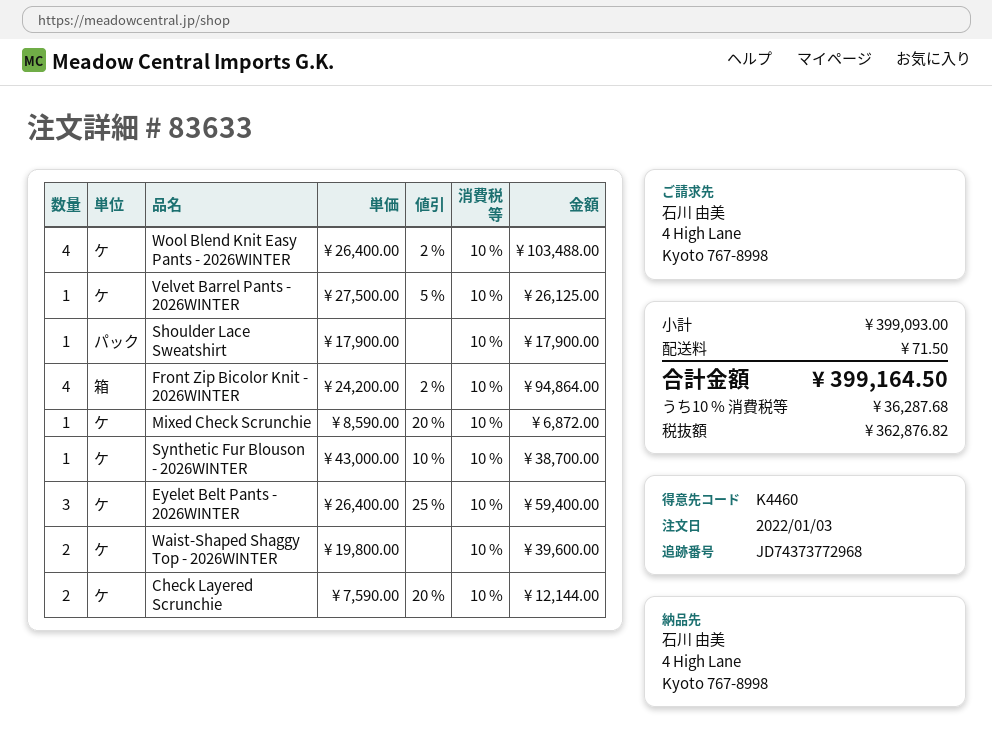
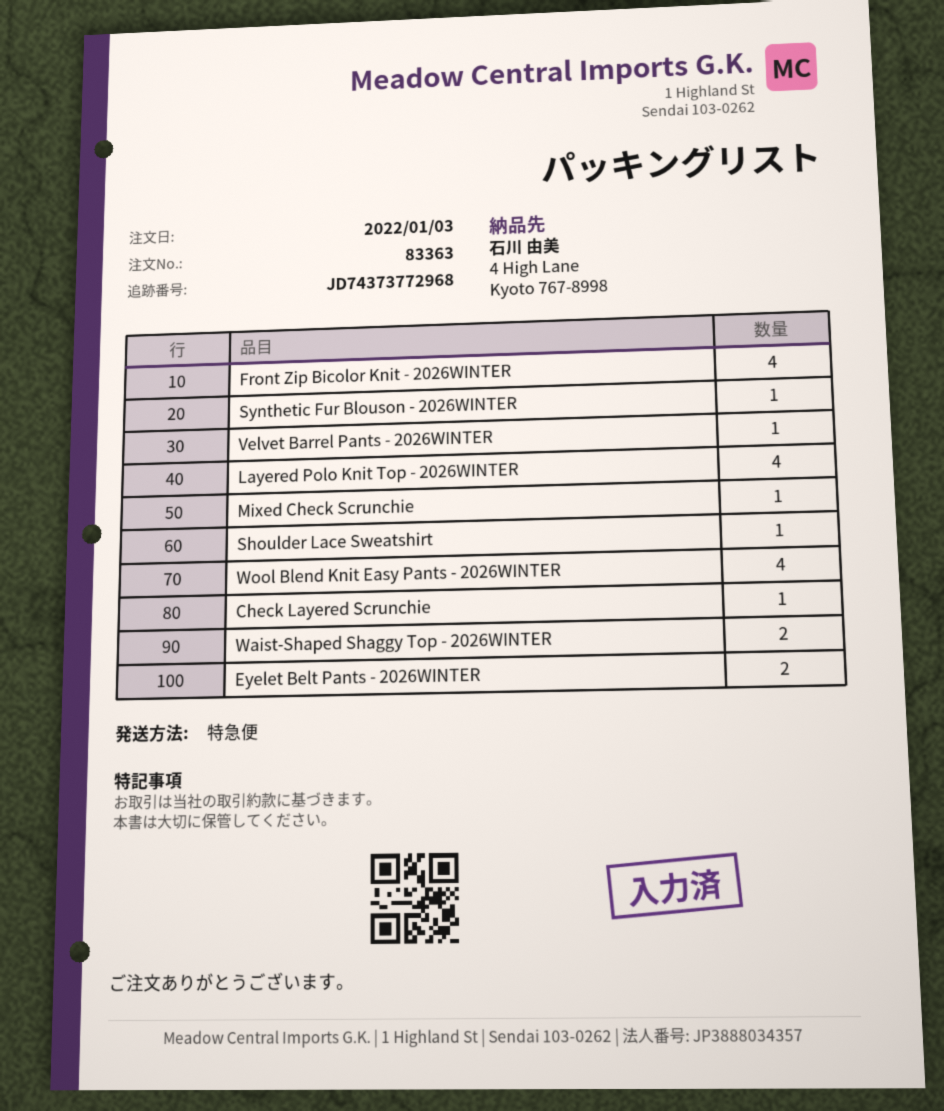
order number: 83633 -> 83363
Eyelet Belt Pants - 2026WINTER: 3 -> 2
Check Layered Scrunchie: 2 -> 1
Layered Polo Knit Top - 2026WINTER: none -> 4

